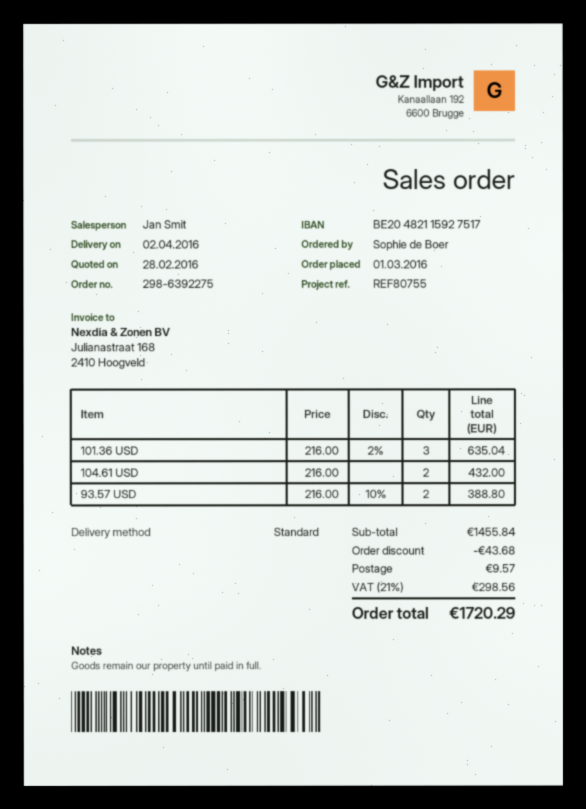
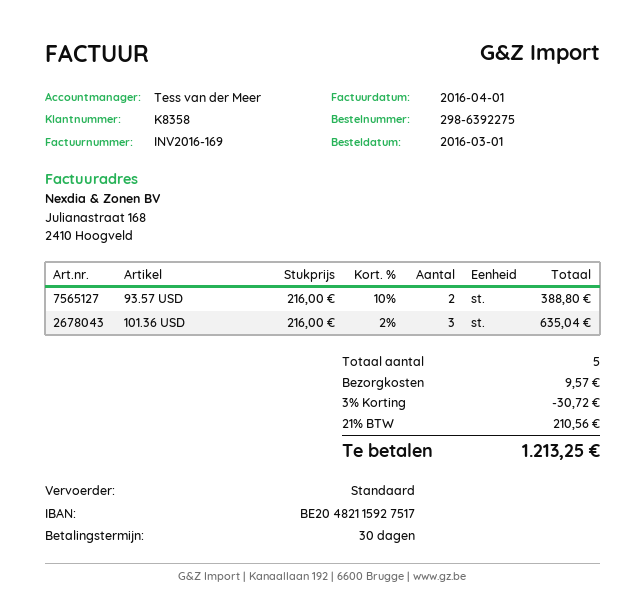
sales rep: Jan Smit -> Tess van der Meer
104.61 USD: 2 x 216.00 = 432.00 -> none
discount: 43.68 -> 30.72
tax: 21% = 298.56 -> 21% = 210.56
total: 1720.29 -> 1213.25

